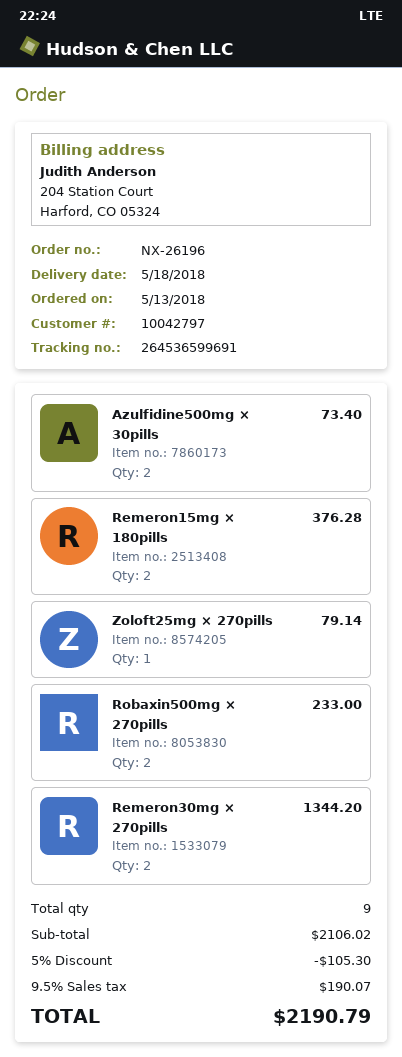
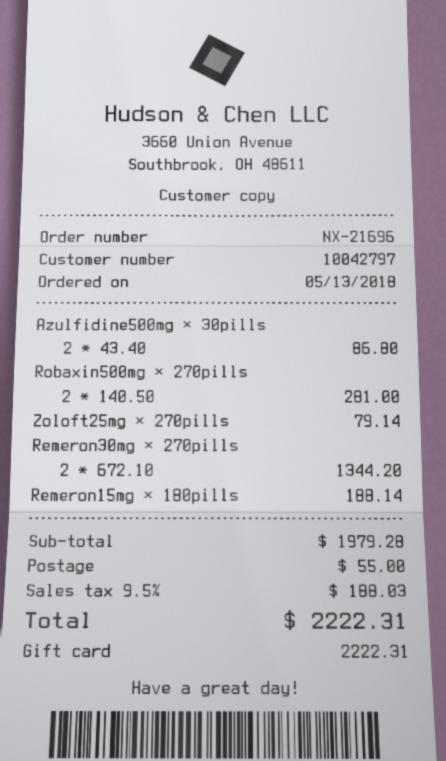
order number: NX-26196 -> NX-21696
Azulfidine500mg × 30pills: 2 for 73.40 -> 2 for 86.80
Remeron15mg × 180pills: 2 for 376.28 -> 1 for 188.14
Robaxin500mg × 270pills: 2 for 233.00 -> 2 for 281.00
subtotal: 2106.02 -> 1979.28
discount: 5% = 105.30 -> none
shipping: none -> 55.00
tax: 9.5% = 190.07 -> 9.5% = 188.03
total: 2190.79 -> 2222.31

